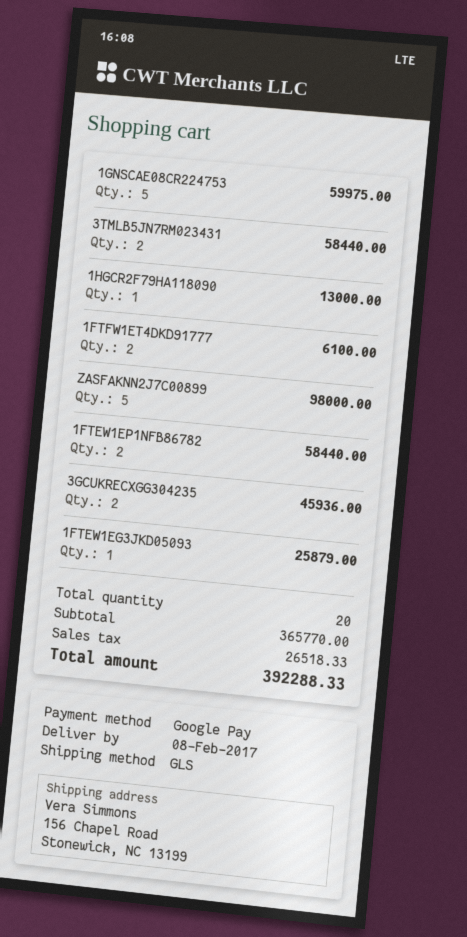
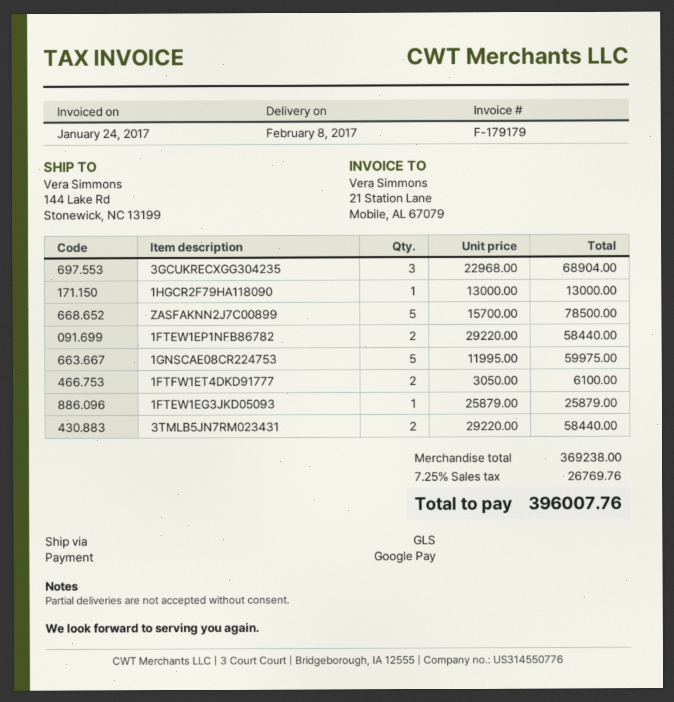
ship to: 156 Chapel Road, Stonewick, NC 13199 -> 144 Lake Rd, Stonewick, NC 13199
ZASFAKNN2J7C00899: 5 for 98000.00 -> 5 for 78500.00
3GCUKRECXGG304235: 2 for 45936.00 -> 3 for 68904.00
subtotal: 365770.00 -> 369238.00
tax: 26518.33 -> 26769.76
total: 392288.33 -> 396007.76

